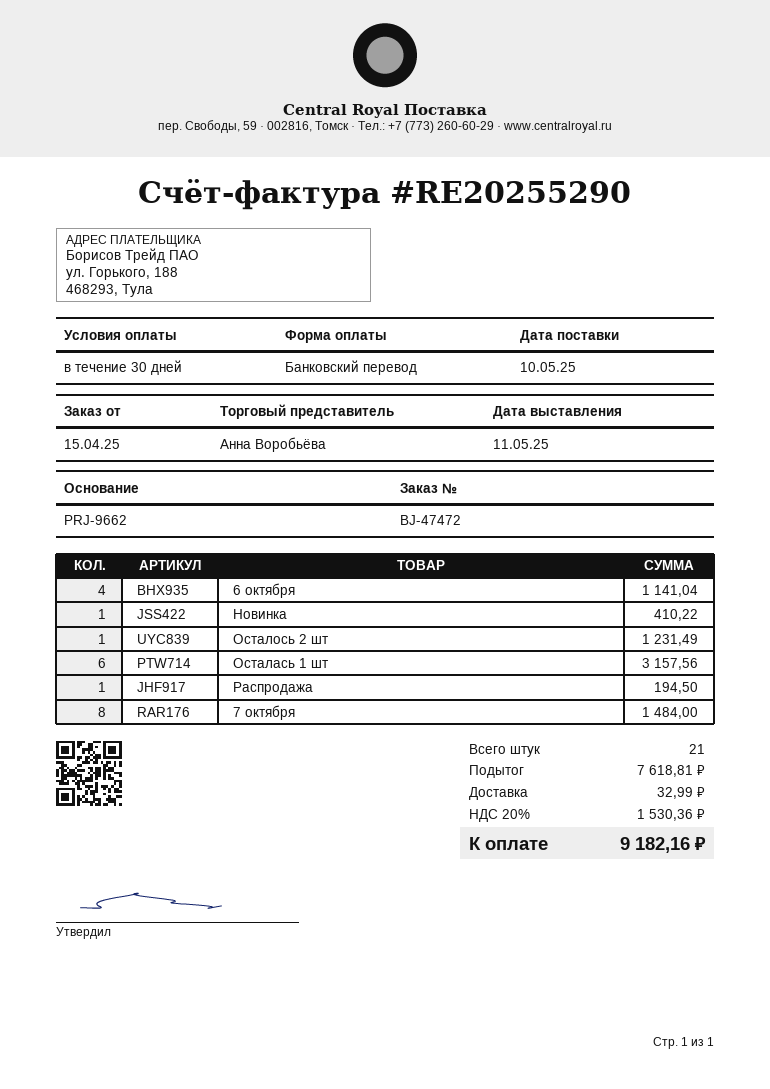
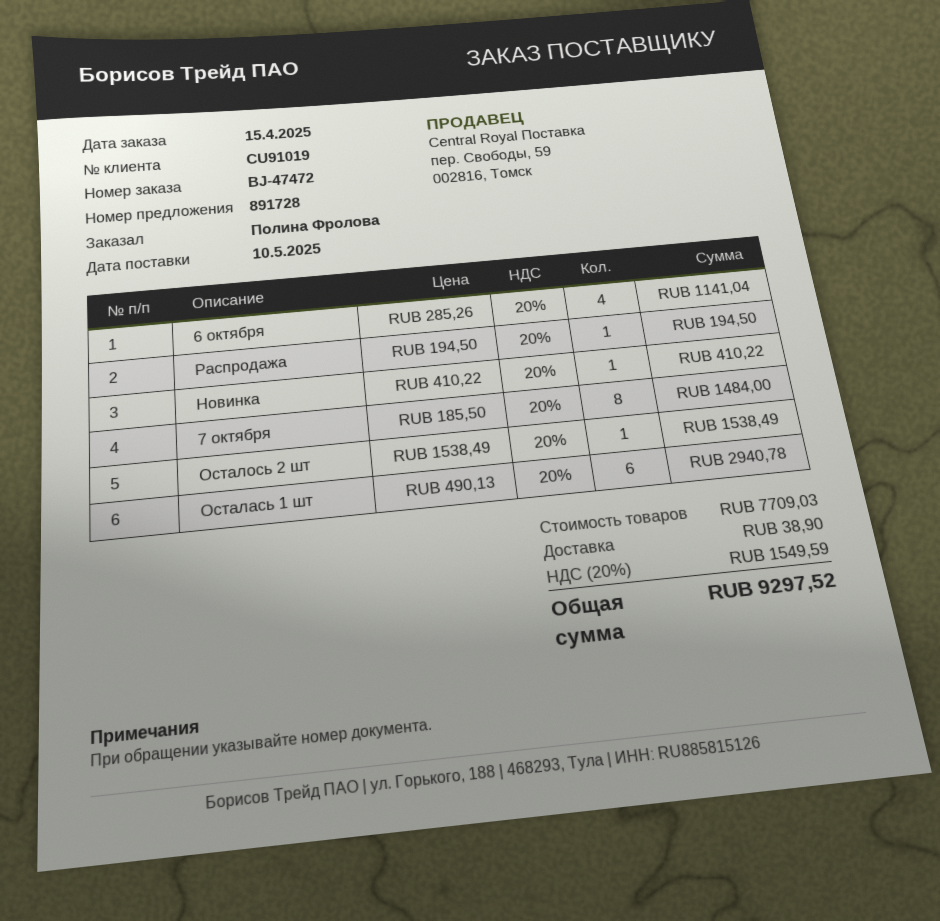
Осталось 2 шт: 1 for 1231.49 -> 1 for 1538.49
Осталась 1 шт: 6 for 3157.56 -> 6 for 2940.78
subtotal: 7618.81 -> 7709.03
shipping: 32.99 -> 38.90
tax: 20% = 1530.36 -> 20% = 1549.59
total: 9182.16 -> 9297.52

